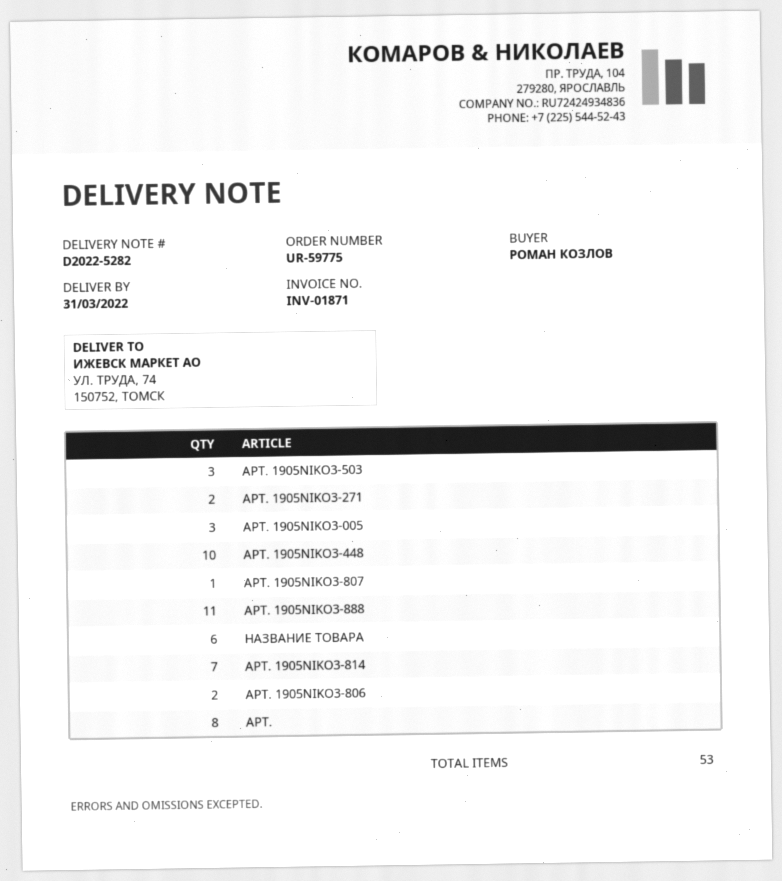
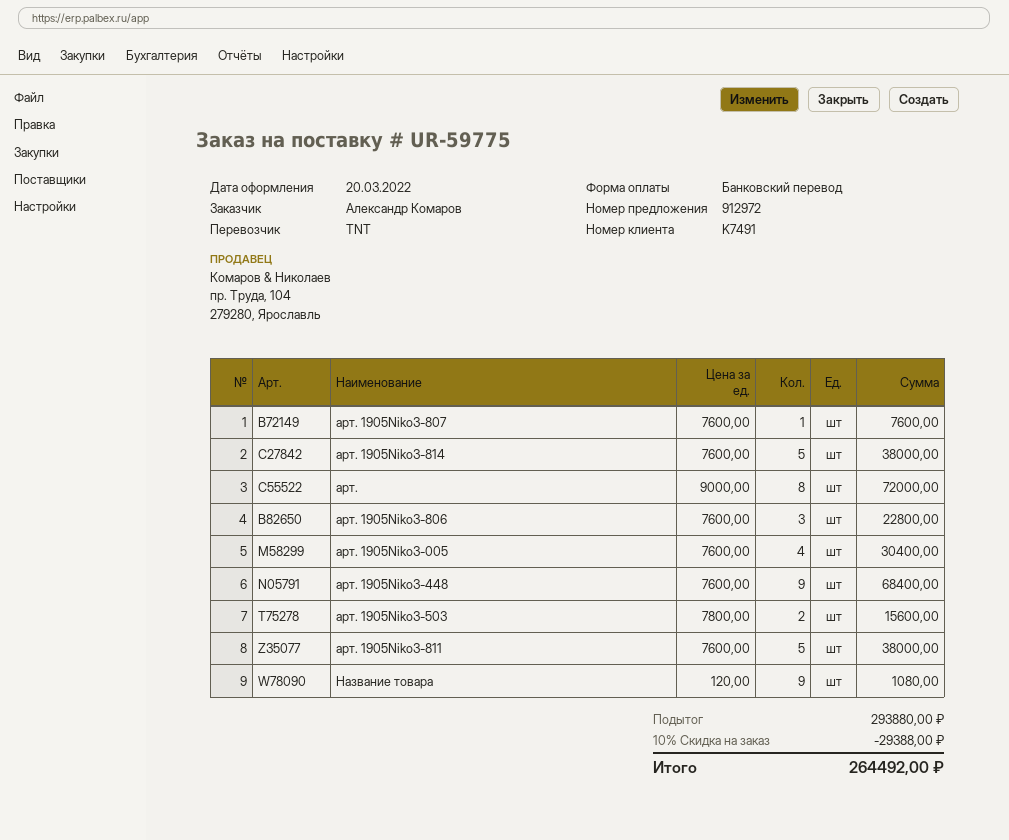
ordered by: РОМАН КОЗЛОВ -> Александр Комаров
АРТ. 1905NIKO3-503: 3 -> 2
АРТ. 1905NIKO3-271: 2 -> none
АРТ. 1905NIKO3-005: 3 -> 4
АРТ. 1905NIKO3-448: 10 -> 9
АРТ. 1905NIKO3-888: 11 -> none
НАЗВАНИЕ ТОВАРА: 6 -> 9
АРТ. 1905NIKO3-814: 7 -> 5
АРТ. 1905NIKO3-806: 2 -> 3
арт. 1905Niko3-811: none -> 5

